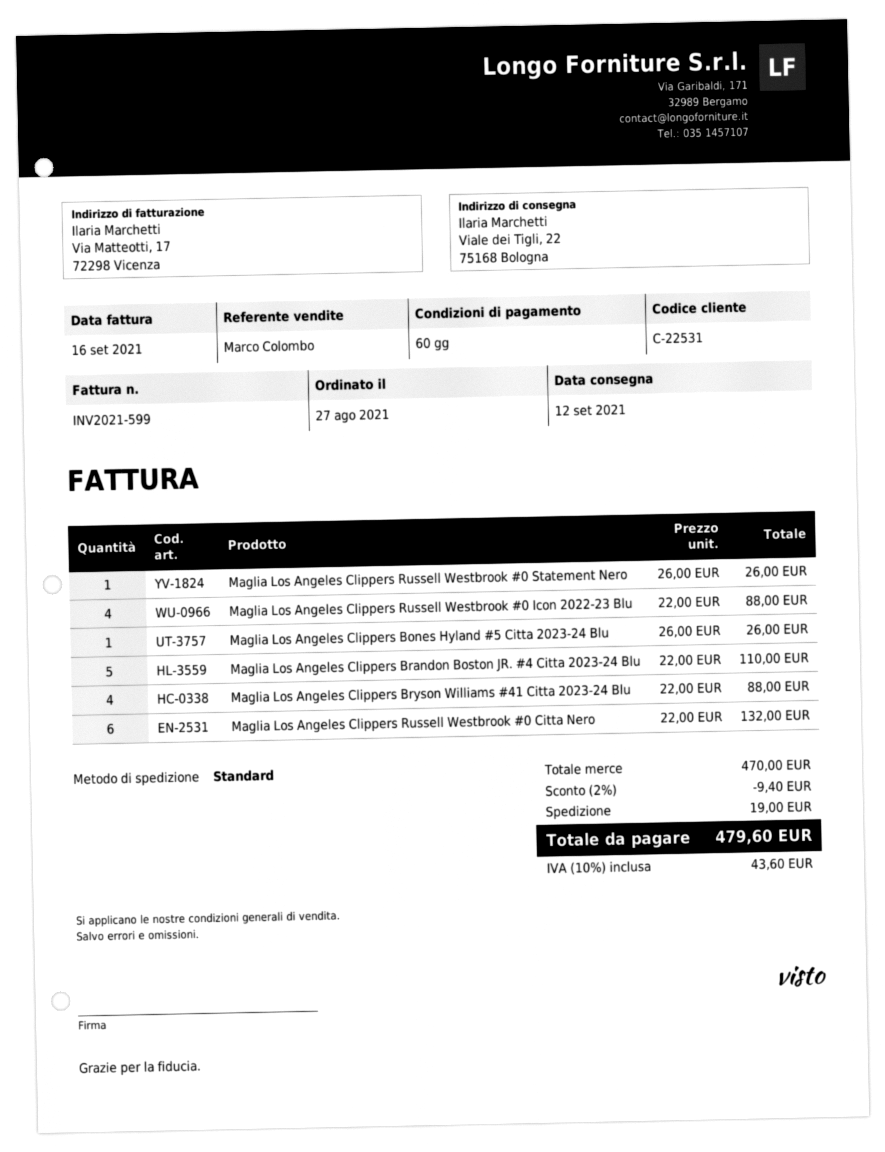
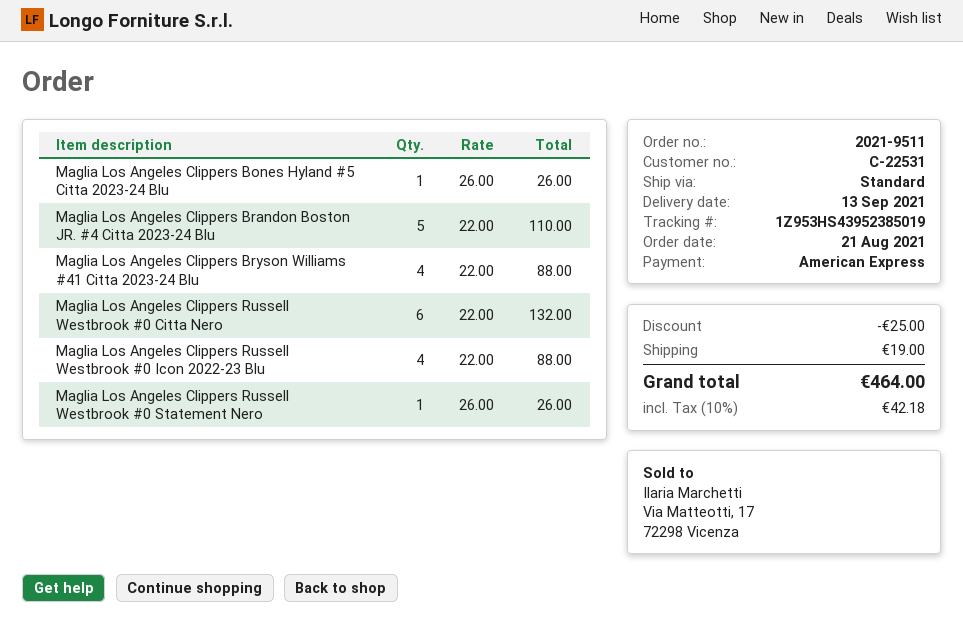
order date: 2021-08-27 -> 2021-08-21
delivery date: 2021-09-12 -> 2021-09-13
discount: 9.40 -> 25.00
tax: 10% = 43.60 -> 10% = 42.18
total: 479.60 -> 464.00

